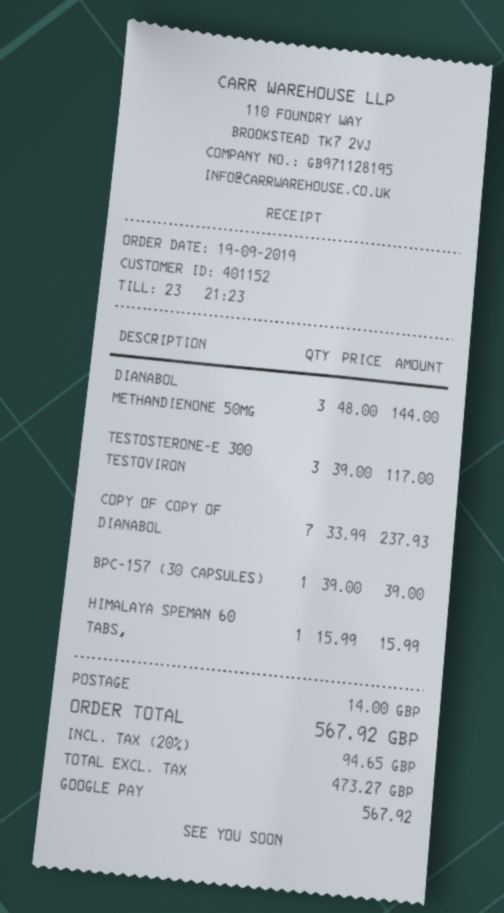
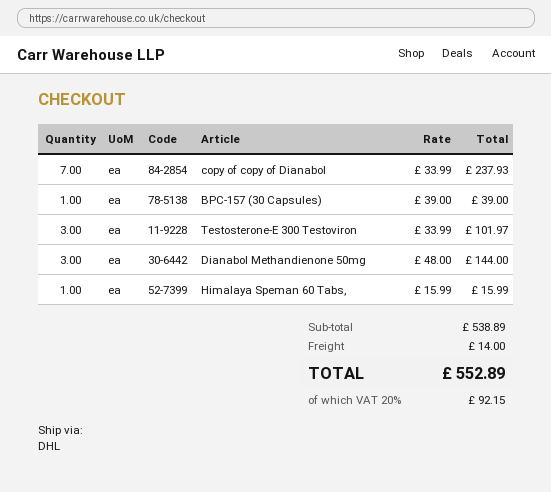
TESTOSTERONE-E 300 TESTOVIRON: 3 x 39.00 = 117.00 -> 3 x 33.99 = 101.97
tax: 20% = 94.65 -> 20% = 92.15
total: 567.92 -> 552.89

